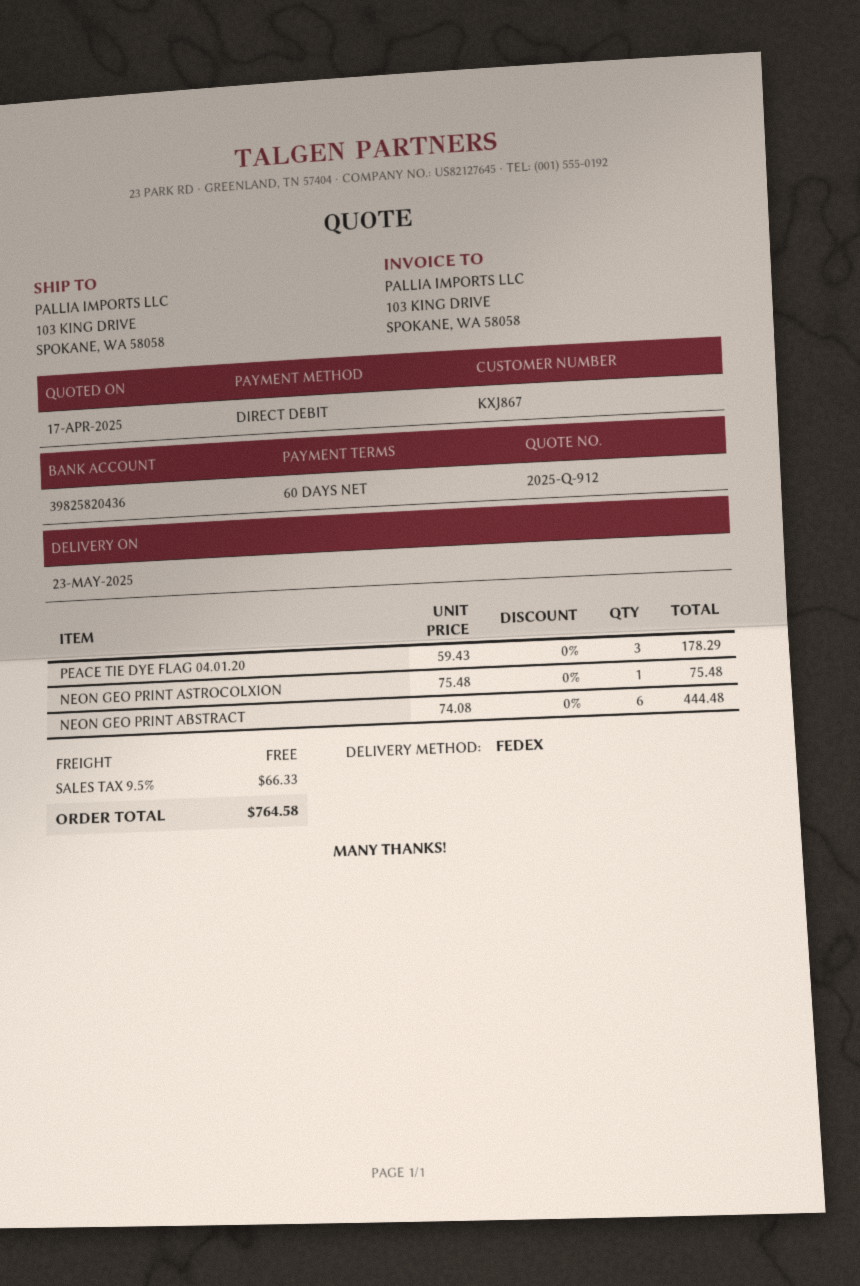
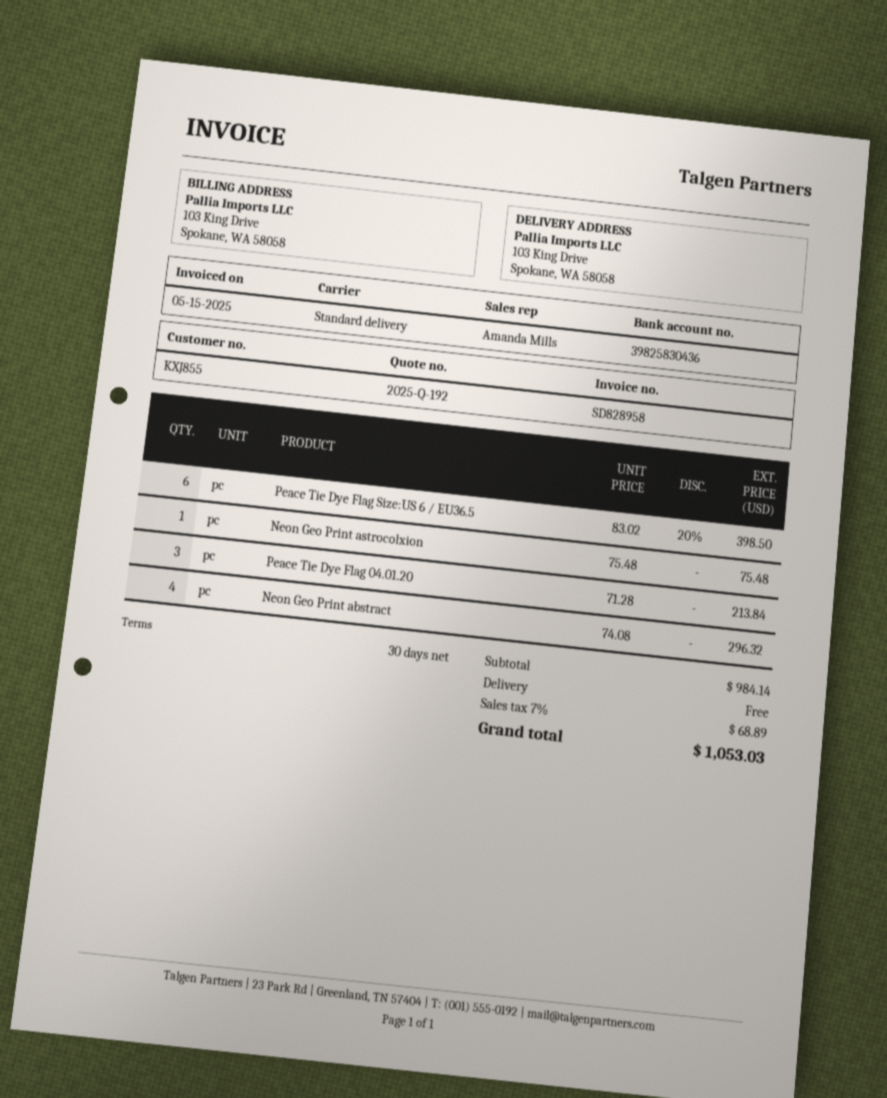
quote number: 2025-Q-912 -> 2025-Q-192
payment terms: 60 days -> 30 days
customer number: KXJ867 -> KXJ855
bank account: 39825820436 -> 39825830436
shipping method: FedEx -> standard
PEACE TIE DYE FLAG 04.01.20: 3 x 59.43 = 178.29 -> 3 x 71.28 = 213.84
NEON GEO PRINT ABSTRACT: 6 x 74.08 = 444.48 -> 4 x 74.08 = 296.32
Peace Tie Dye Flag Size:US 6 / EU36.5: none -> 6 x 83.02 - 20% = 398.50
tax: 9.5% = 66.33 -> 7% = 68.89
total: 764.58 -> 1053.03

